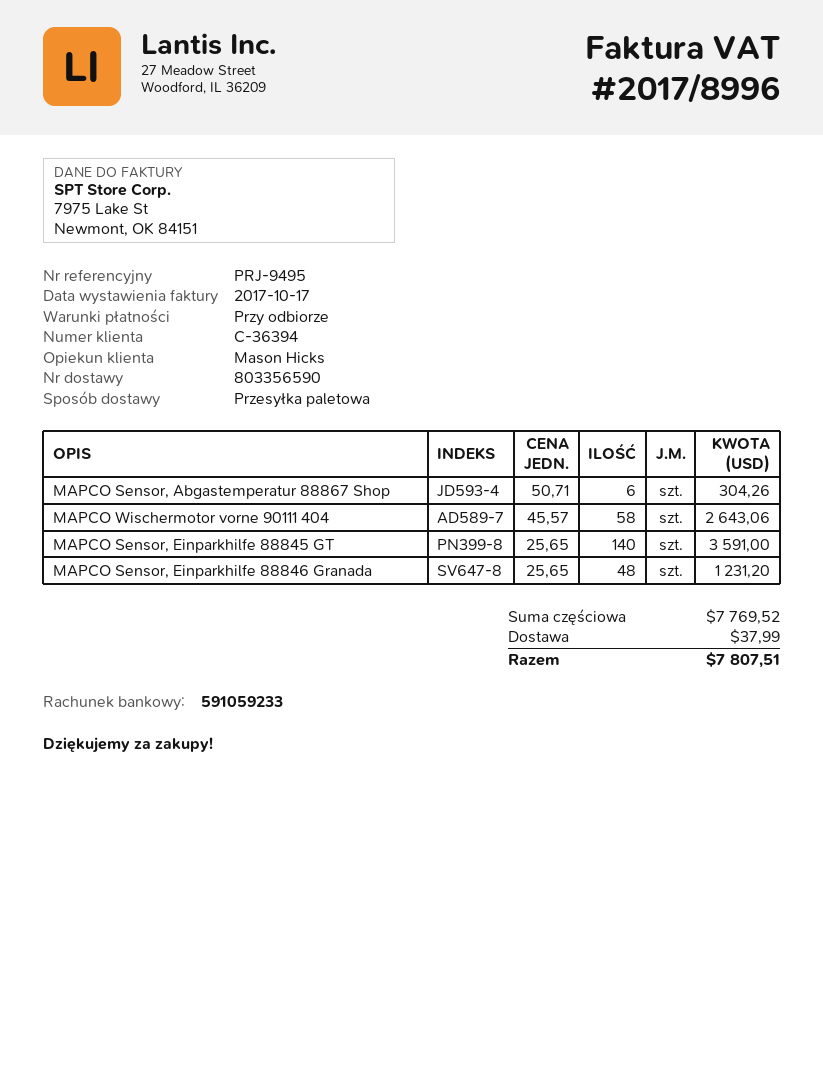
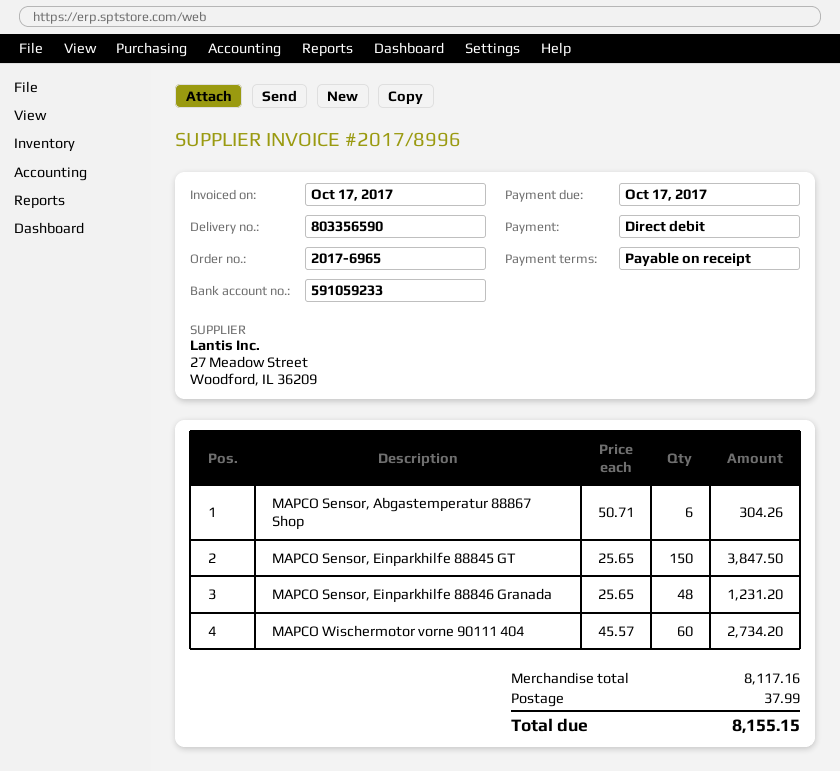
MAPCO Wischermotor vorne 90111 404: 58 x 45.57 = 2643.06 -> 60 x 45.57 = 2734.20
MAPCO Sensor, Einparkhilfe 88845 GT: 140 x 25.65 = 3591.00 -> 150 x 25.65 = 3847.50
subtotal: 7769.52 -> 8117.16
total: 7807.51 -> 8155.15

